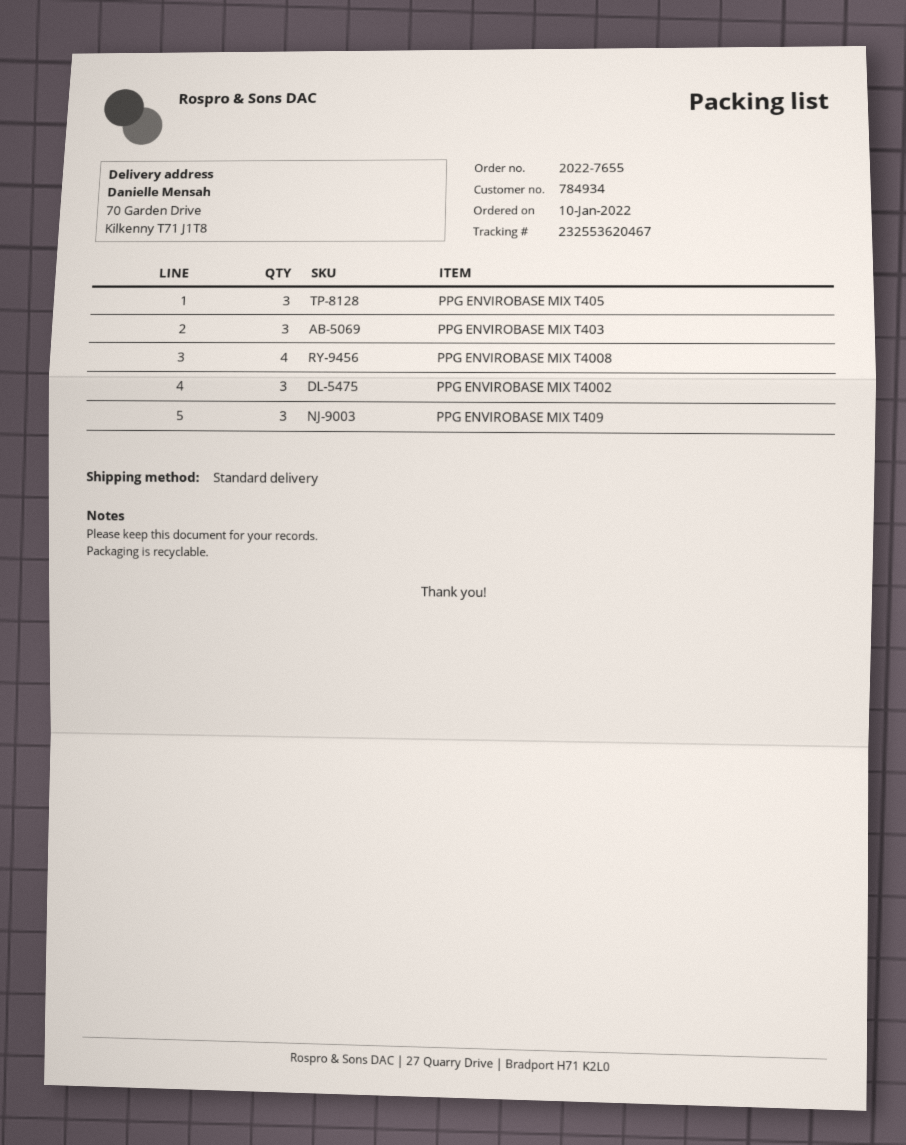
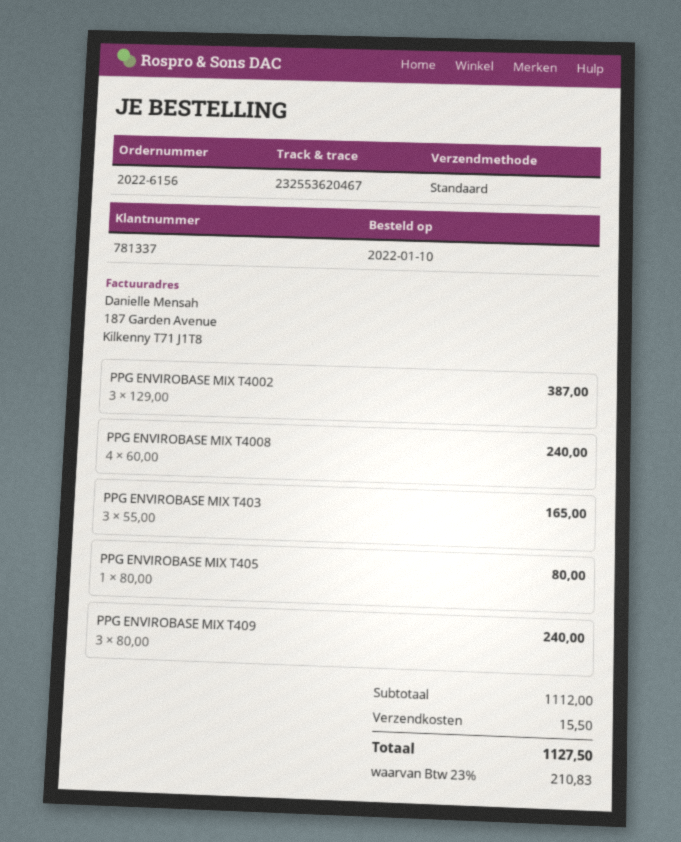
order number: 2022-7655 -> 2022-6156
customer number: 784934 -> 781337
PPG ENVIROBASE MIX T405: 3 -> 1

